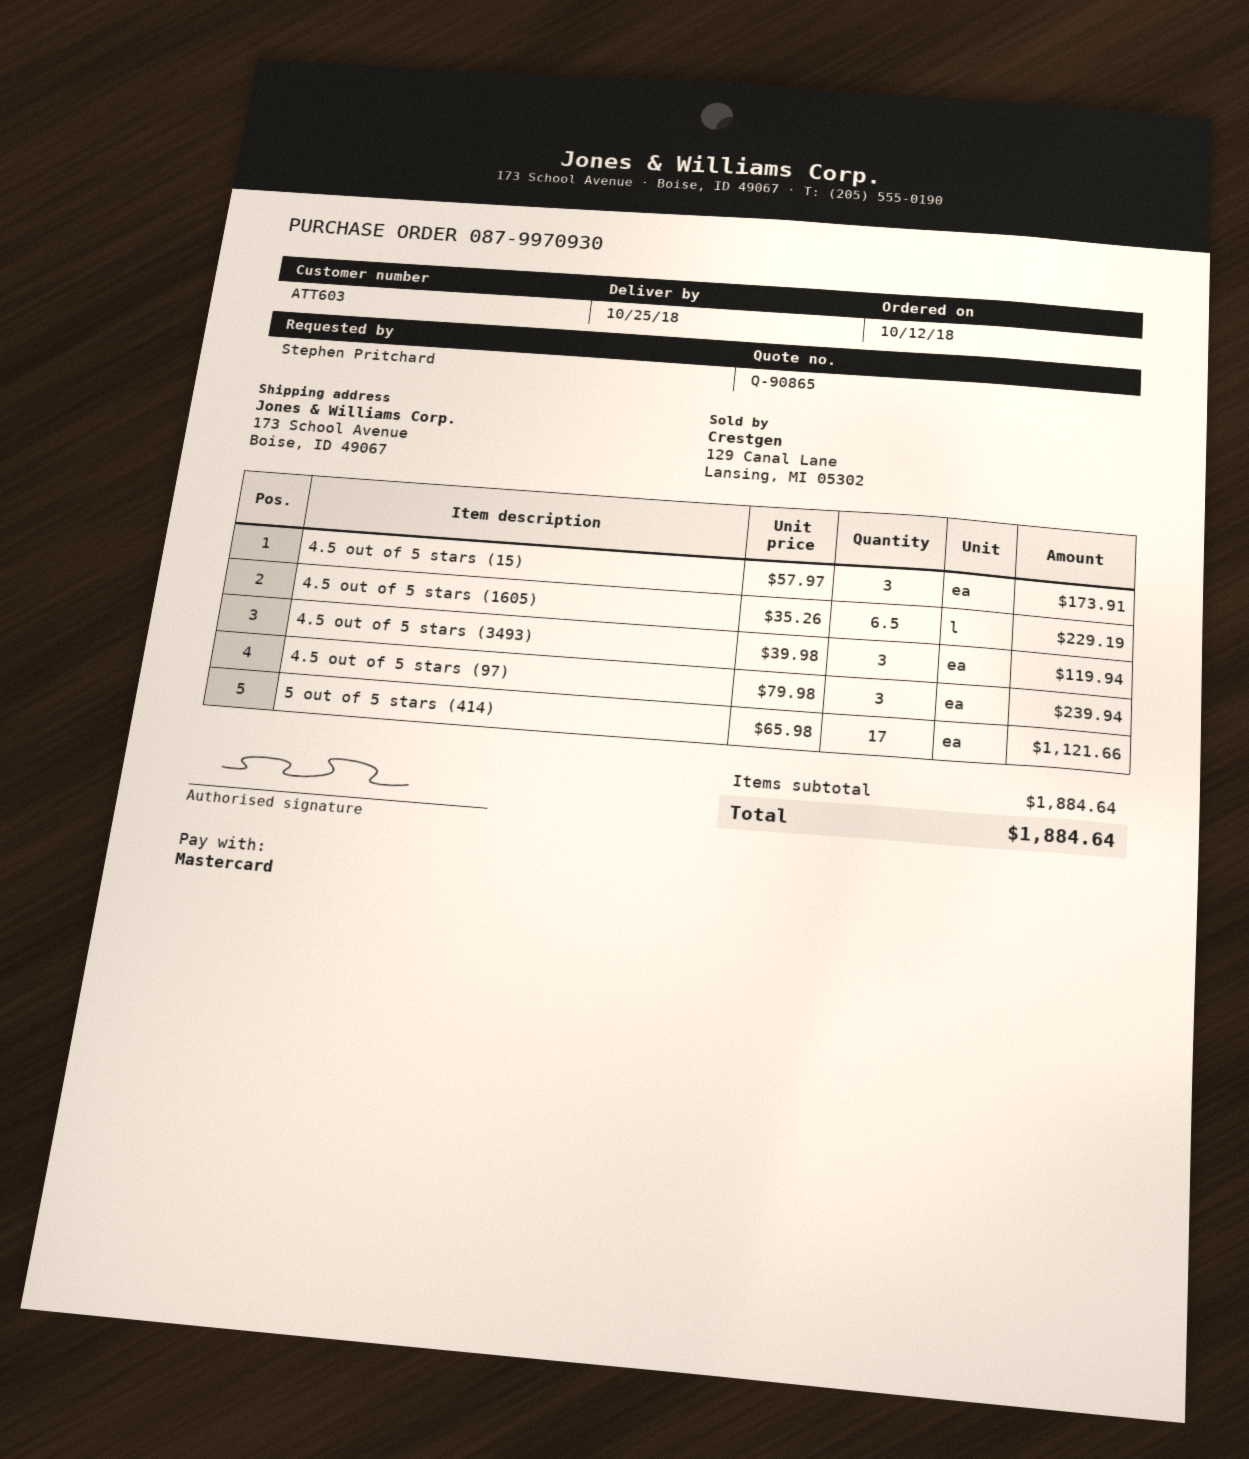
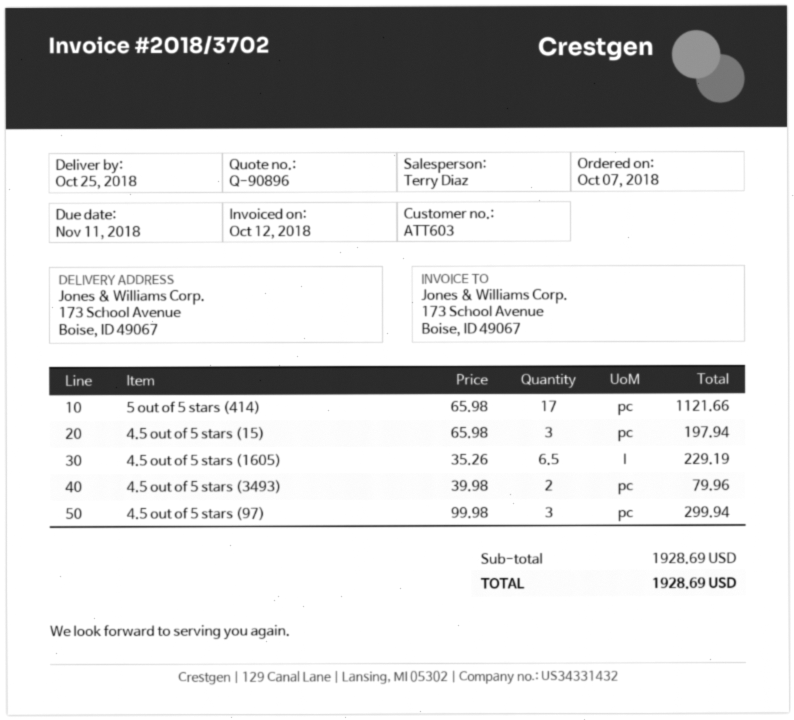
quote number: Q-90865 -> Q-90896
order date: 2018-10-12 -> 2018-10-07
4.5 out of 5 stars (15): 3 x 57.97 = 173.91 -> 3 x 65.98 = 197.94
4.5 out of 5 stars (3493): 3 x 39.98 = 119.94 -> 2 x 39.98 = 79.96
4.5 out of 5 stars (97): 3 x 79.98 = 239.94 -> 3 x 99.98 = 299.94
subtotal: 1884.64 -> 1928.69
total: 1884.64 -> 1928.69

